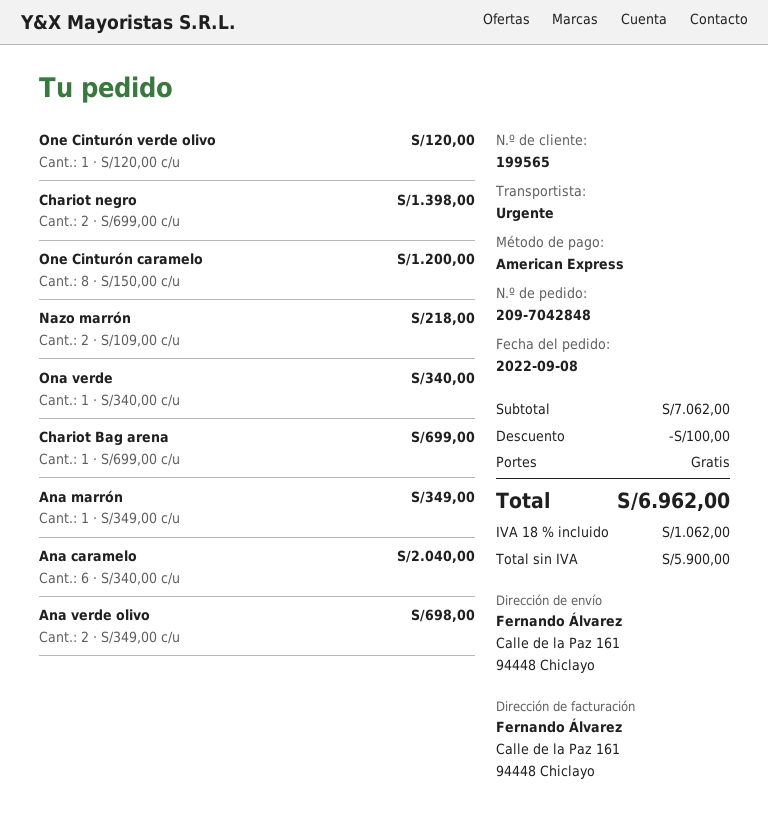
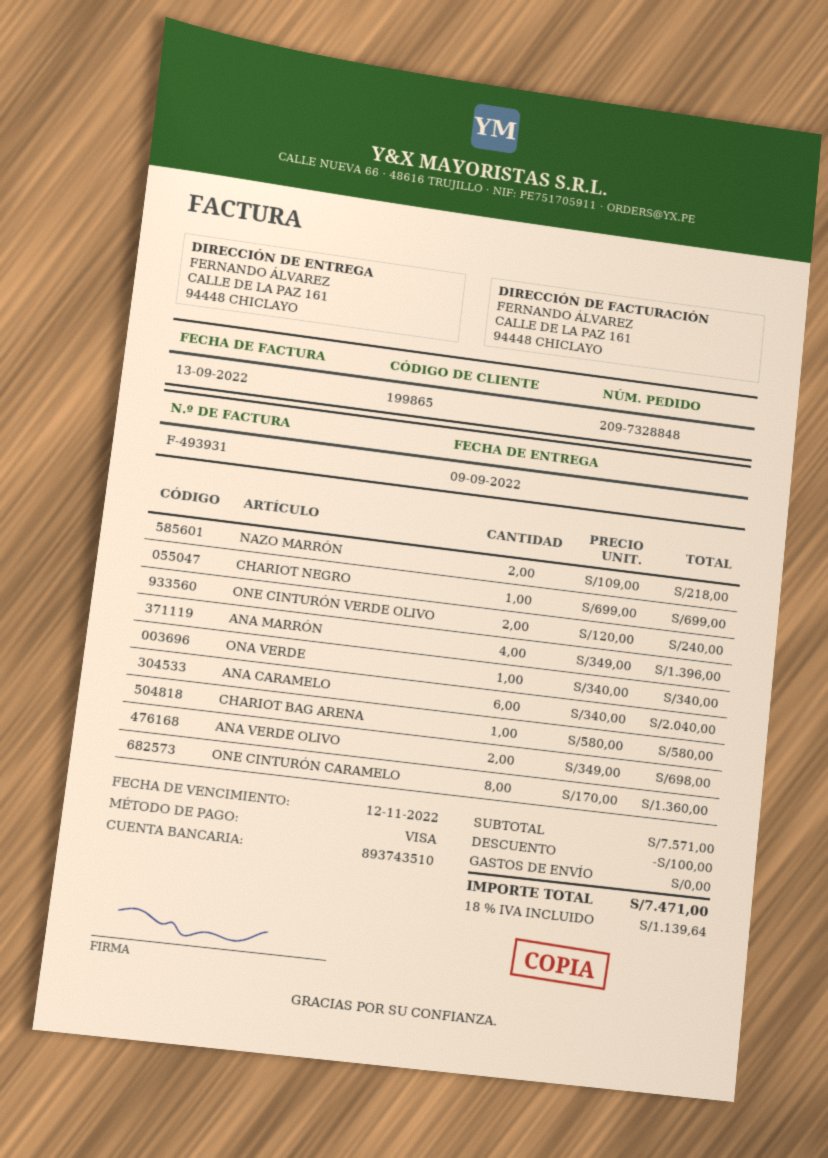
order number: 209-7042848 -> 209-7328848
customer number: 199565 -> 199865
payment method: American Express -> Visa
One Cinturón verde olivo: 1 x 120.00 = 120.00 -> 2 x 120.00 = 240.00
Chariot negro: 2 x 699.00 = 1398.00 -> 1 x 699.00 = 699.00
One Cinturón caramelo: 8 x 150.00 = 1200.00 -> 8 x 170.00 = 1360.00
Chariot Bag arena: 1 x 699.00 = 699.00 -> 1 x 580.00 = 580.00
Ana marrón: 1 x 349.00 = 349.00 -> 4 x 349.00 = 1396.00
subtotal: 7062.00 -> 7571.00
tax: 18% = 1062.00 -> 18% = 1139.64
total: 6962.00 -> 7471.00

